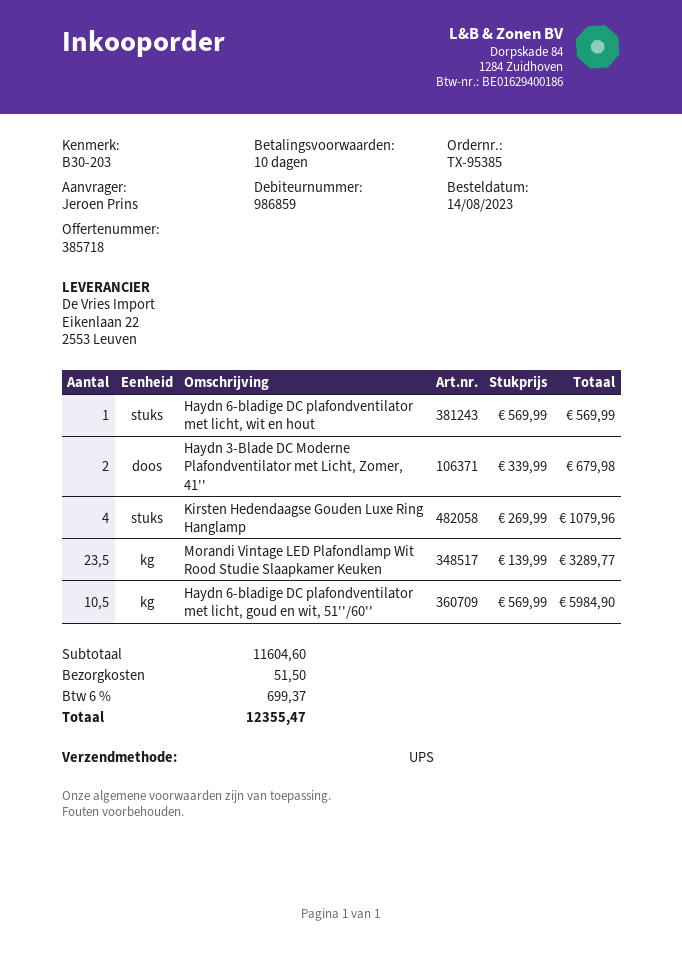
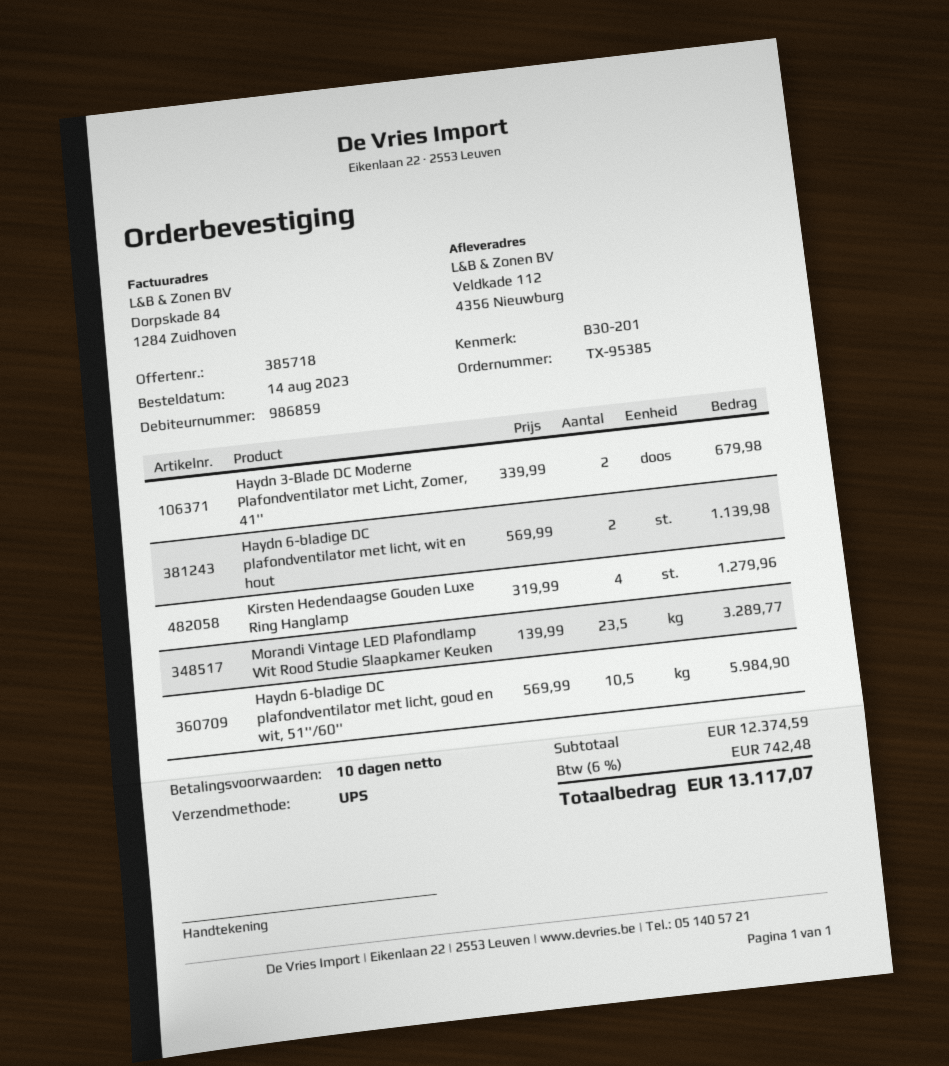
reference: B30-203 -> B30-201
Haydn 6-bladige DC plafondventilator met licht, wit en hout: 1 x 569.99 = 569.99 -> 2 x 569.99 = 1139.98
Kirsten Hedendaagse Gouden Luxe Ring Hanglamp: 4 x 269.99 = 1079.96 -> 4 x 319.99 = 1279.96
subtotal: 11604.60 -> 12374.59
shipping: 51.50 -> none
tax: 6% = 699.37 -> 6% = 742.48
total: 12355.47 -> 13117.07

